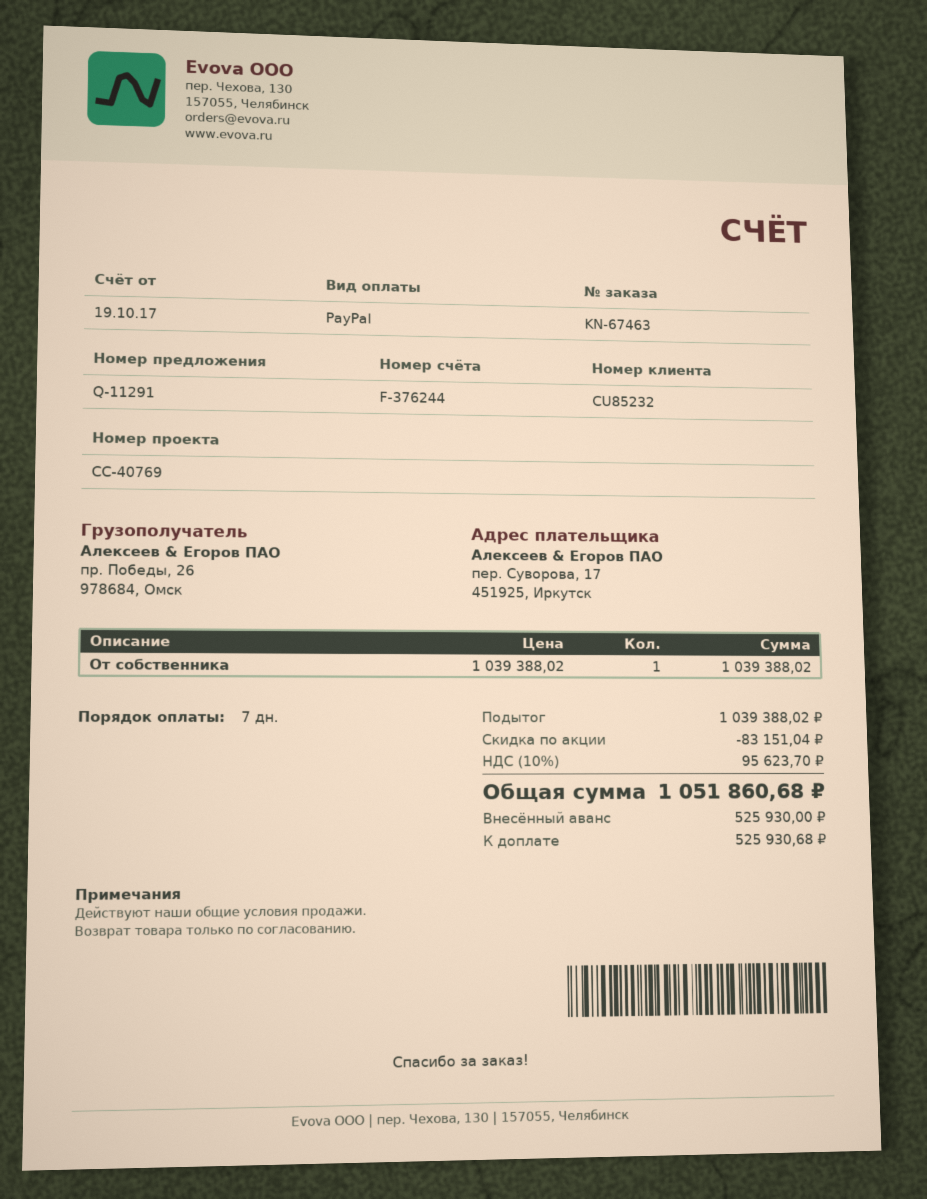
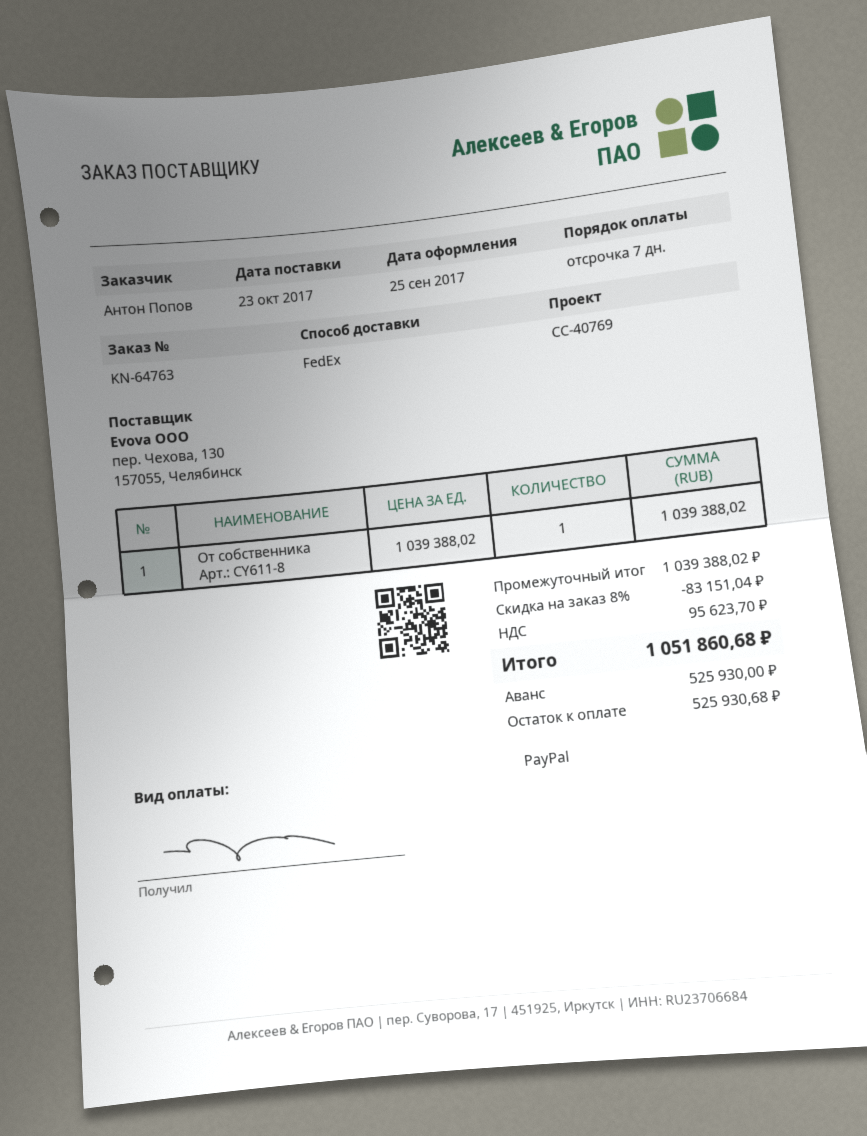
order number: KN-67463 -> KN-64763

